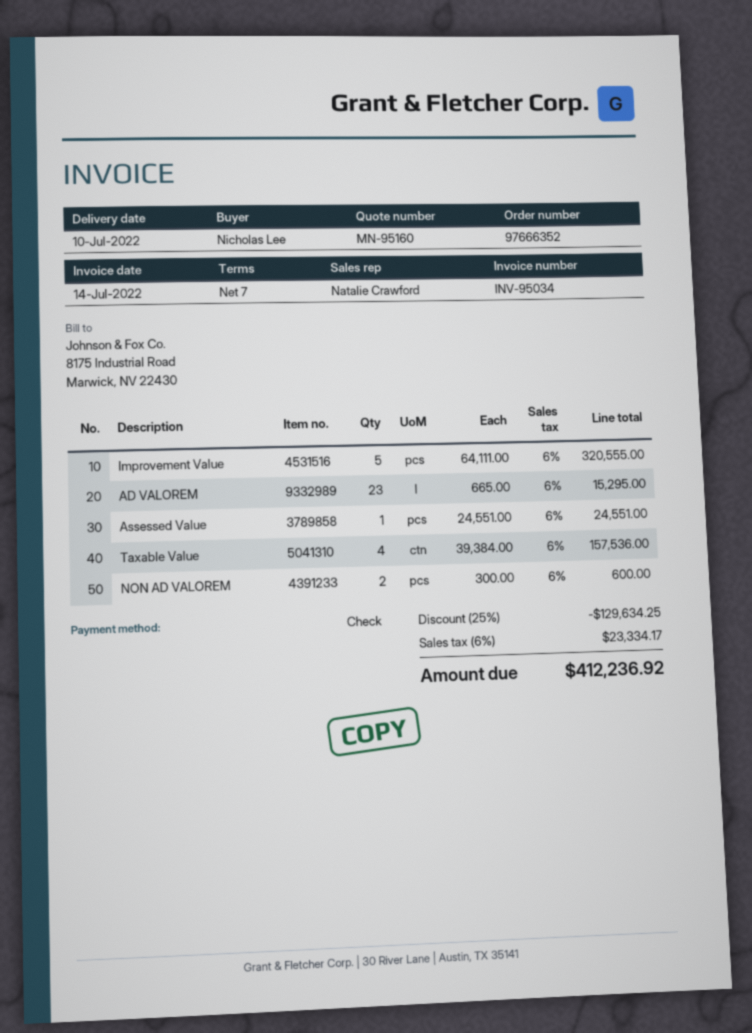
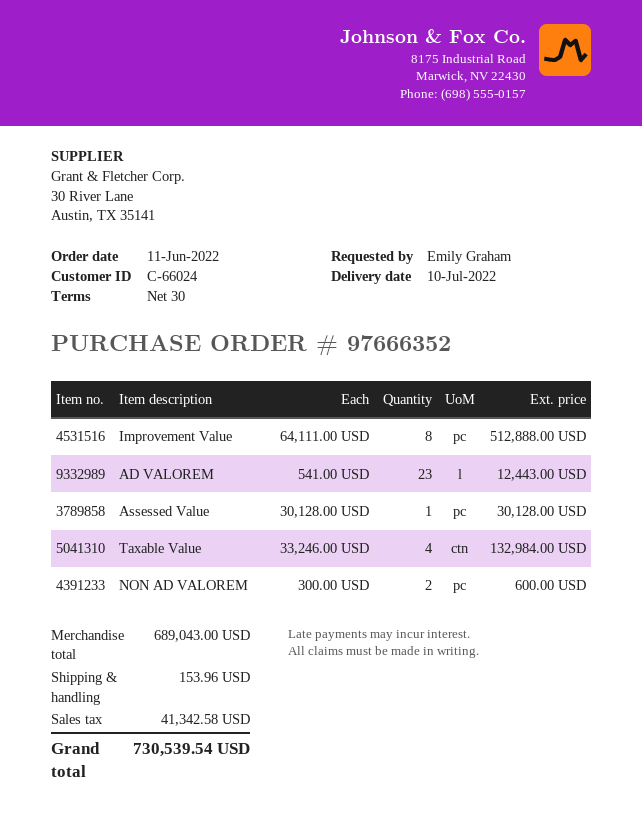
payment terms: 7 days -> 30 days
ordered by: Nicholas Lee -> Emily Graham
Improvement Value: 5 x 64111.00 = 320555.00 -> 8 x 64111.00 = 512888.00
AD VALOREM: 23 x 665.00 = 15295.00 -> 23 x 541.00 = 12443.00
Assessed Value: 1 x 24551.00 = 24551.00 -> 1 x 30128.00 = 30128.00
Taxable Value: 4 x 39384.00 = 157536.00 -> 4 x 33246.00 = 132984.00
discount: 25% = 129634.25 -> none
shipping: none -> 153.96
tax: 23334.17 -> 41342.58
total: 412236.92 -> 730539.54

